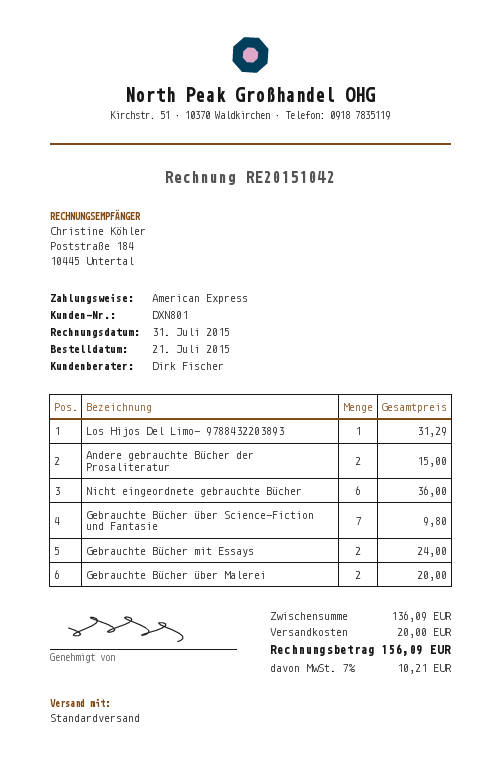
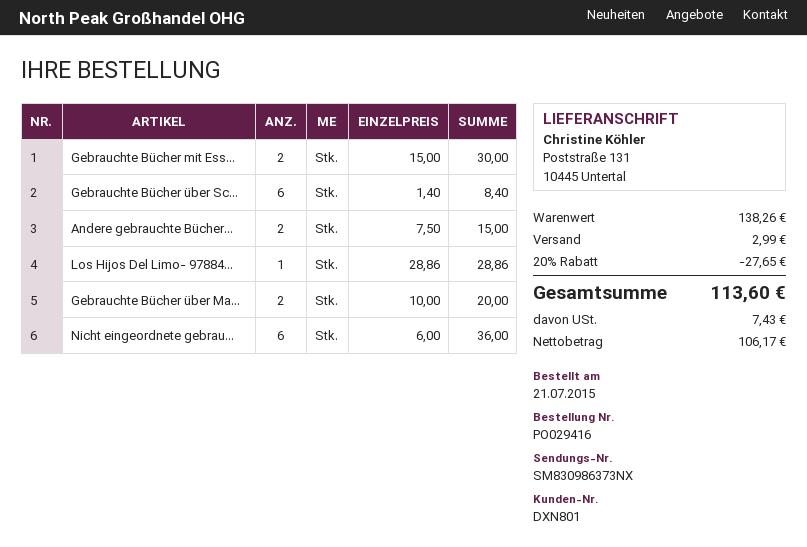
Los Hijos Del Limo- 9788432203893: 1 for 31.29 -> 1 for 28.86
Gebrauchte Bücher über Science-Fiction und Fantasie: 7 for 9.80 -> 6 for 8.40
Gebrauchte Bücher mit Essays: 2 for 24.00 -> 2 for 30.00
subtotal: 136.09 -> 138.26
discount: none -> 20% = 27.65
shipping: 20.00 -> 2.99
tax: 10.21 -> 7.43
total: 156.09 -> 113.60

